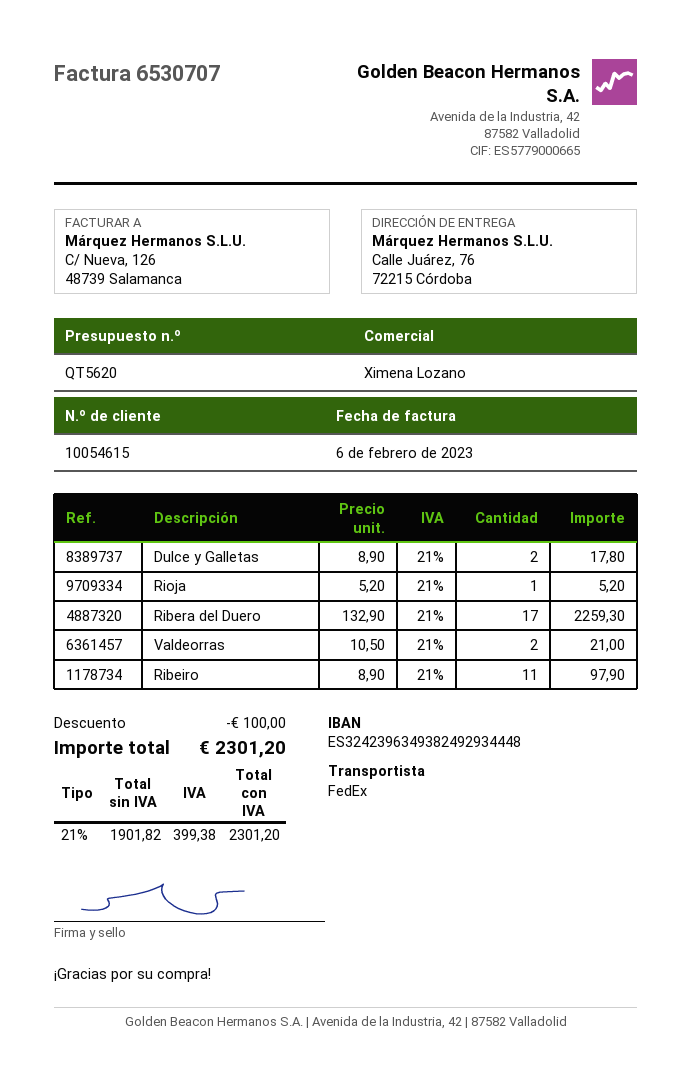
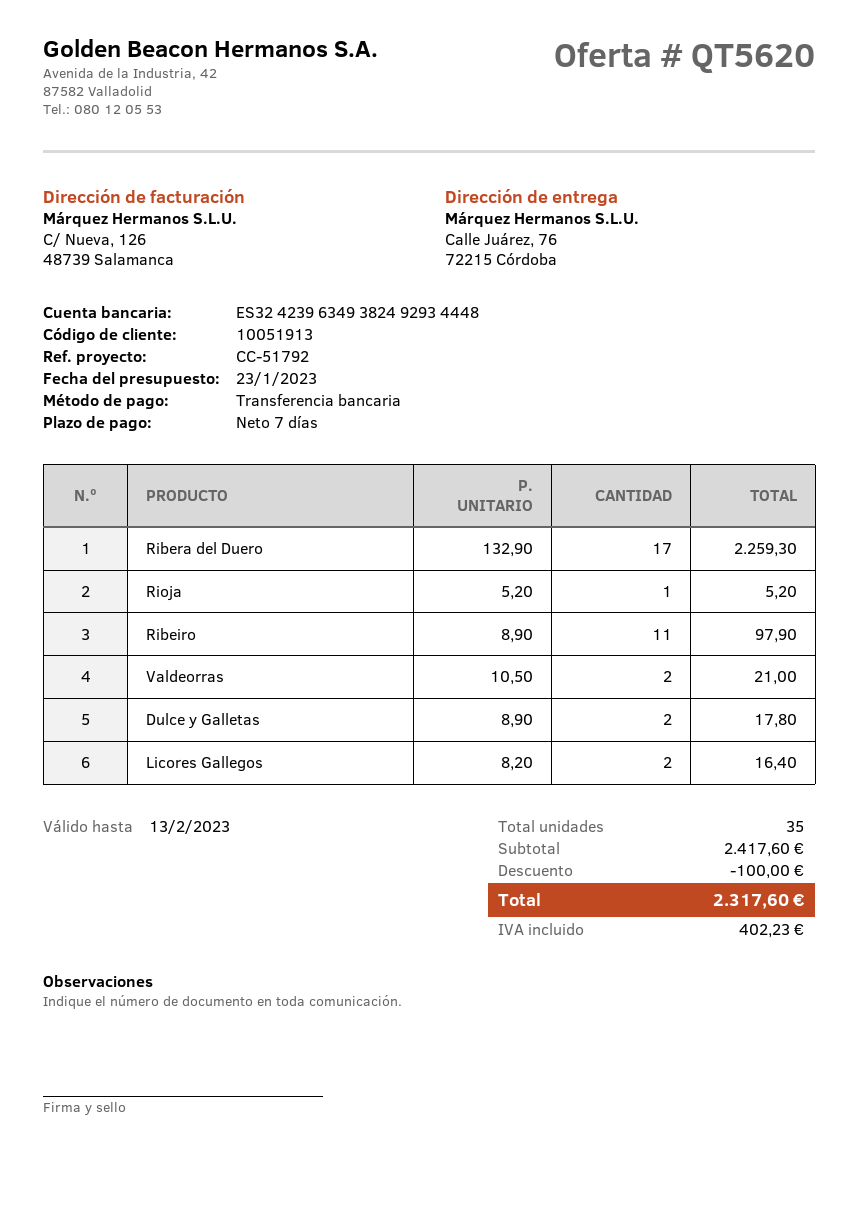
customer number: 10054615 -> 10051913
Licores Gallegos: none -> 2 x 8.20 = 16.40
tax: 399.38 -> 402.23
total: 2301.20 -> 2317.60

